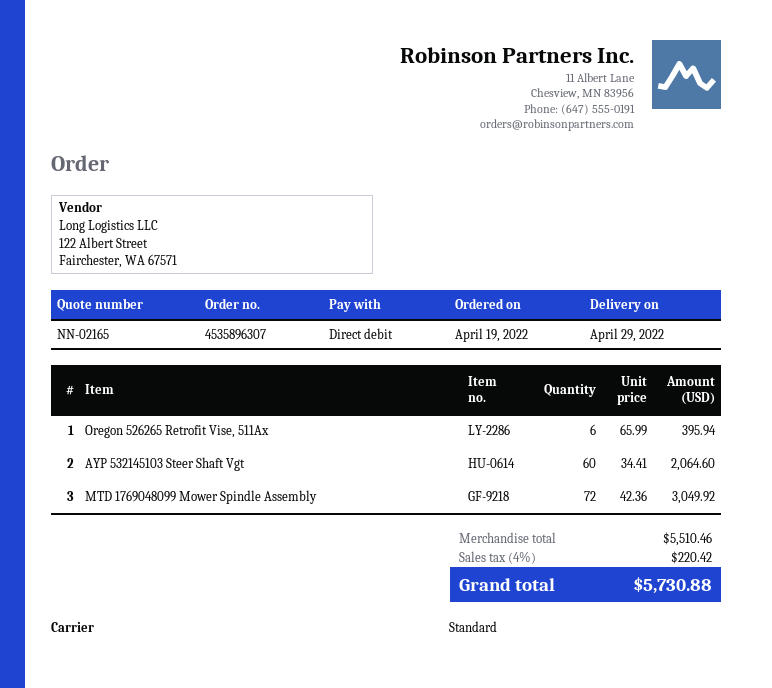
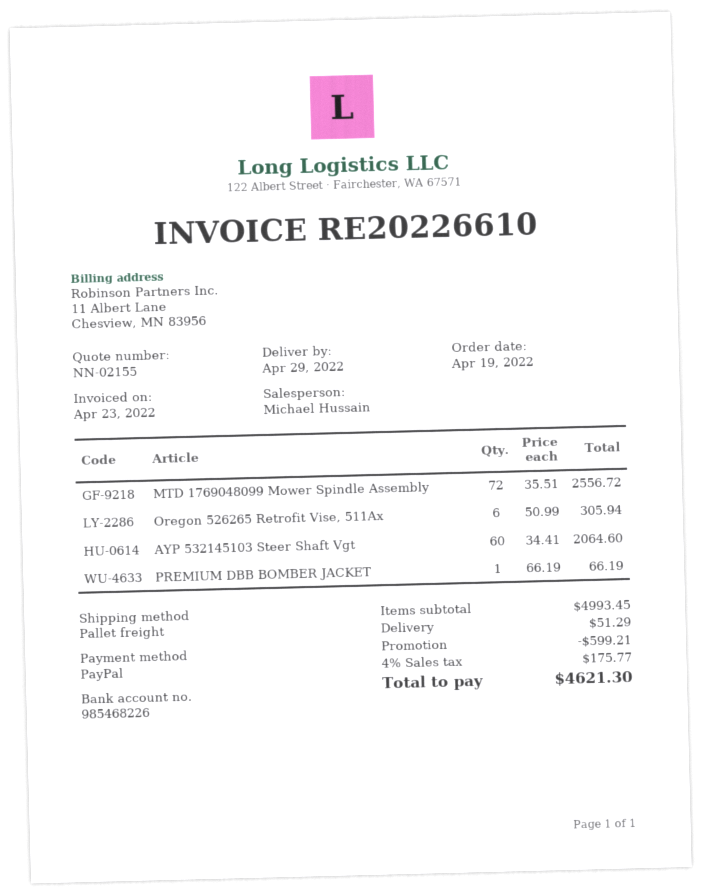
quote number: NN-02165 -> NN-02155
payment method: direct debit -> PayPal
shipping method: standard -> pallet freight
Oregon 526265 Retrofit Vise, 511Ax: 6 x 65.99 = 395.94 -> 6 x 50.99 = 305.94
MTD 1769048099 Mower Spindle Assembly: 72 x 42.36 = 3049.92 -> 72 x 35.51 = 2556.72
PREMIUM DBB BOMBER JACKET: none -> 1 x 66.19 = 66.19
subtotal: 5510.46 -> 4993.45
discount: none -> 599.21
shipping: none -> 51.29
tax: 4% = 220.42 -> 4% = 175.77
total: 5730.88 -> 4621.30

